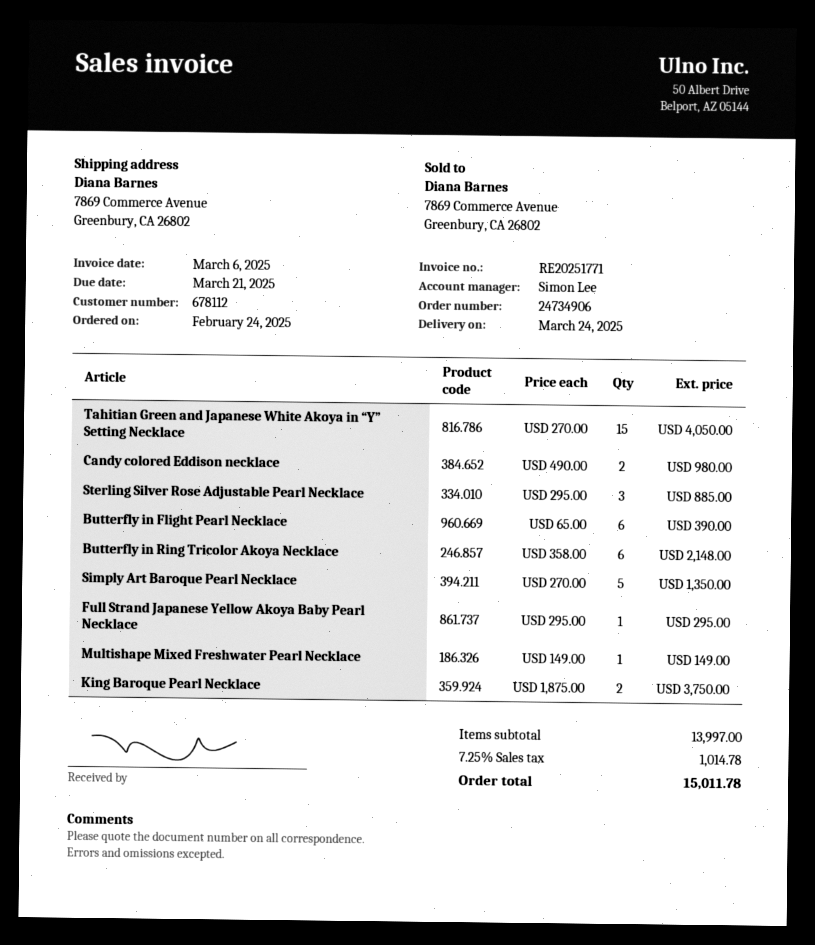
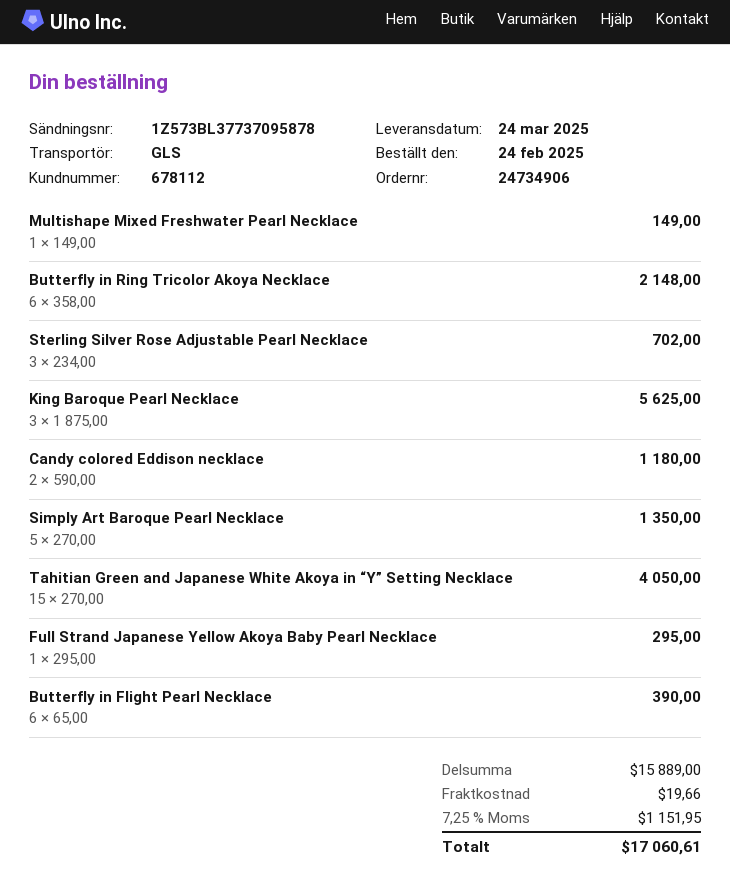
Candy colored Eddison necklace: 2 x 490.00 = 980.00 -> 2 x 590.00 = 1180.00
Sterling Silver Rose Adjustable Pearl Necklace: 3 x 295.00 = 885.00 -> 3 x 234.00 = 702.00
King Baroque Pearl Necklace: 2 x 1875.00 = 3750.00 -> 3 x 1875.00 = 5625.00
subtotal: 13997.00 -> 15889.00
shipping: none -> 19.66
tax: 7.25% = 1014.78 -> 7.25% = 1151.95
total: 15011.78 -> 17060.61

